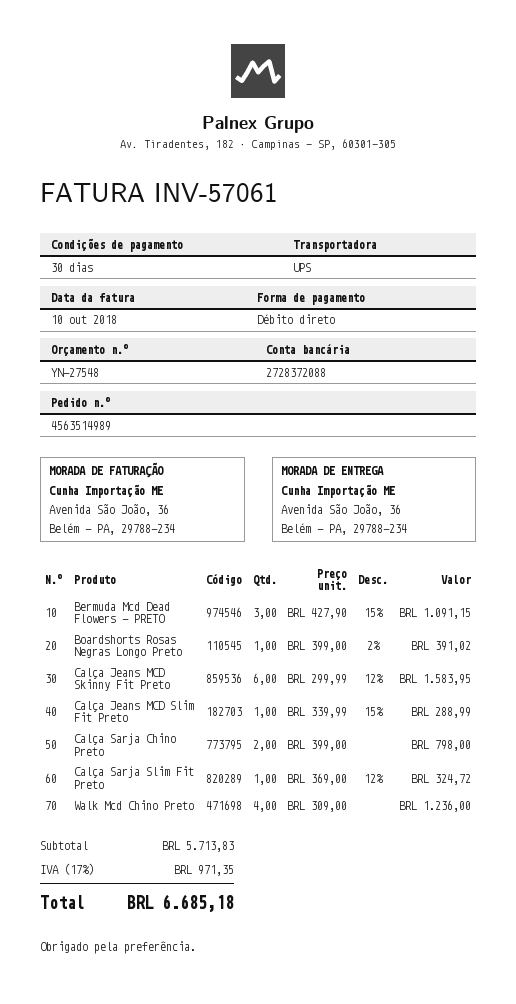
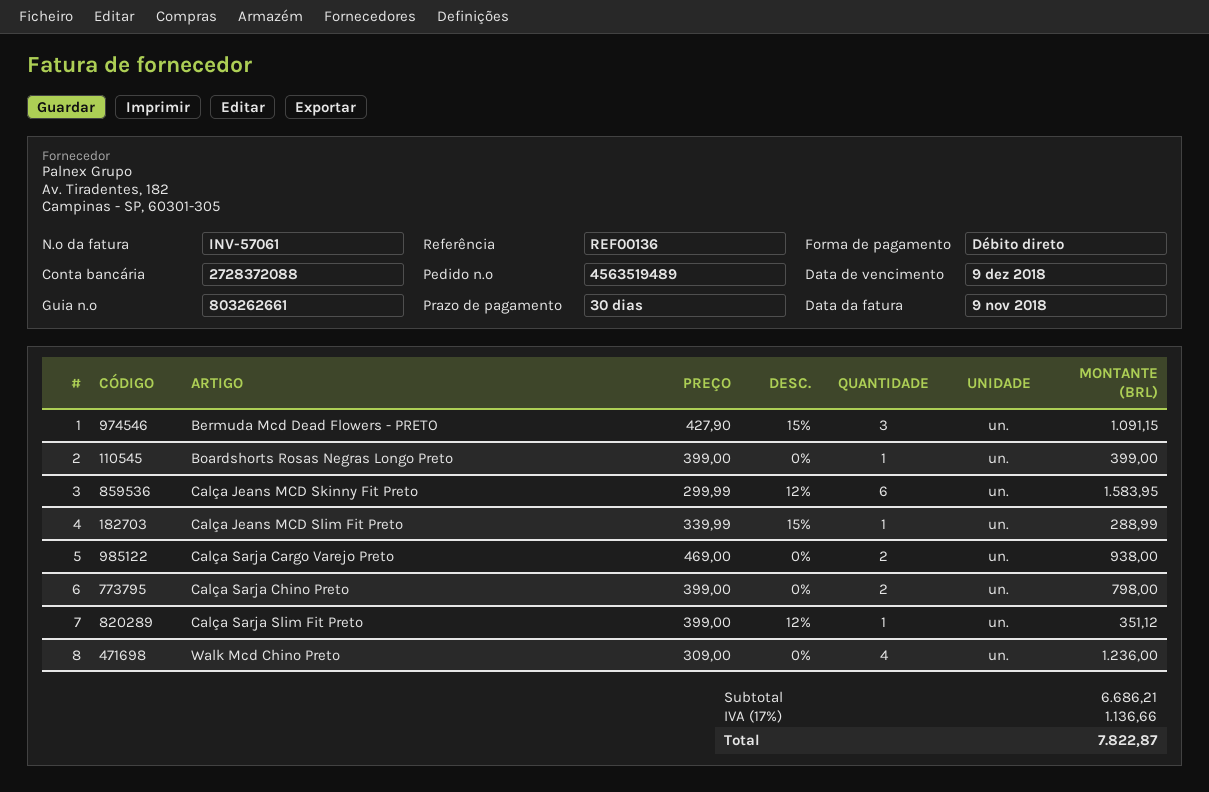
order number: 4563514989 -> 4563519489
invoice date: 2018-10-10 -> 2018-11-09
Boardshorts Rosas Negras Longo Preto: 1 x 399.00 - 2% = 391.02 -> 1 x 399.00 = 399.00
Calça Sarja Slim Fit Preto: 1 x 369.00 - 12% = 324.72 -> 1 x 399.00 - 12% = 351.12
Calça Sarja Cargo Varejo Preto: none -> 2 x 469.00 = 938.00
subtotal: 5713.83 -> 6686.21
tax: 17% = 971.35 -> 17% = 1136.66
total: 6685.18 -> 7822.87

